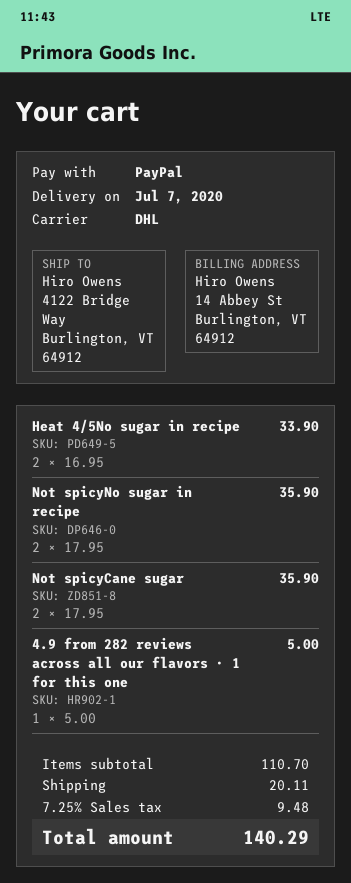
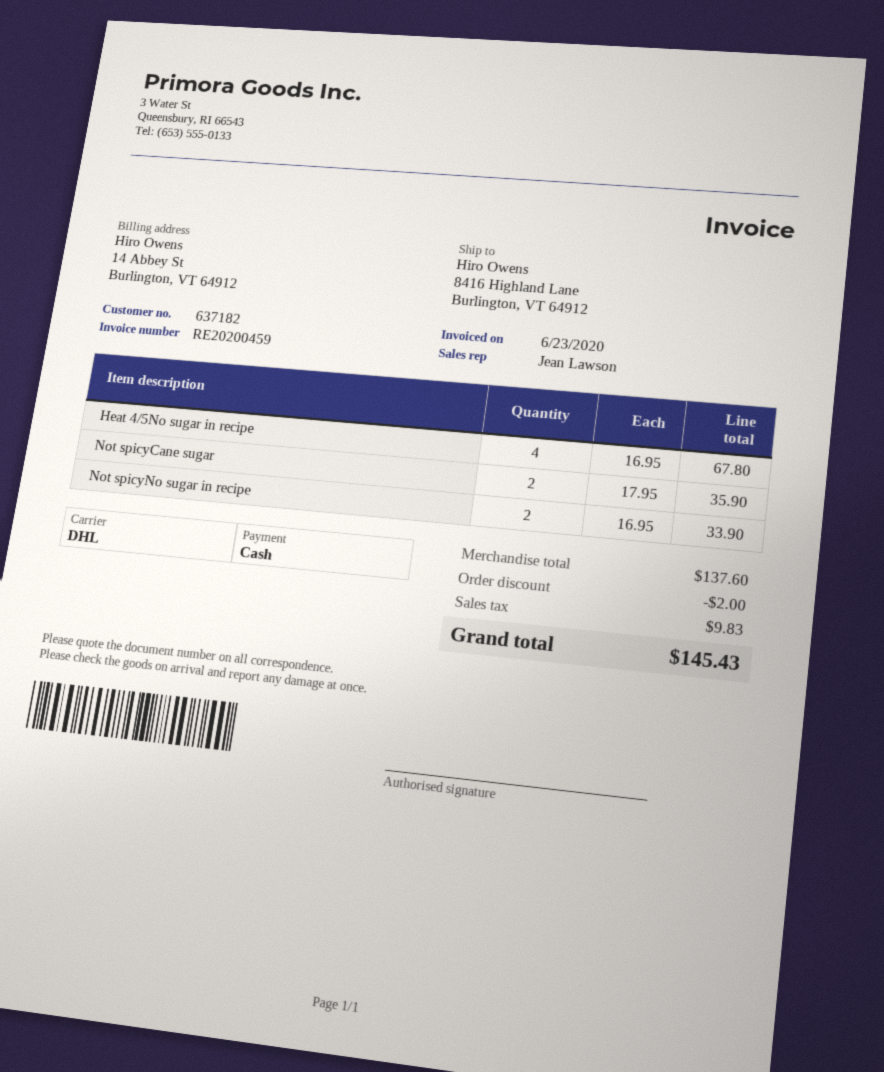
payment method: PayPal -> cash
ship to: 4122 Bridge Way, Burlington, VT 64912 -> 8416 Highland Lane, Burlington, VT 64912
Heat 4/5No sugar in recipe: 2 x 16.95 = 33.90 -> 4 x 16.95 = 67.80
Not spicyNo sugar in recipe: 2 x 17.95 = 35.90 -> 2 x 16.95 = 33.90
4.9 from 282 reviews across all our flavors · 1 for this one: 1 x 5.00 = 5.00 -> none
subtotal: 110.70 -> 137.60
discount: none -> 2.00
shipping: 20.11 -> none
tax: 9.48 -> 9.83
total: 140.29 -> 145.43

